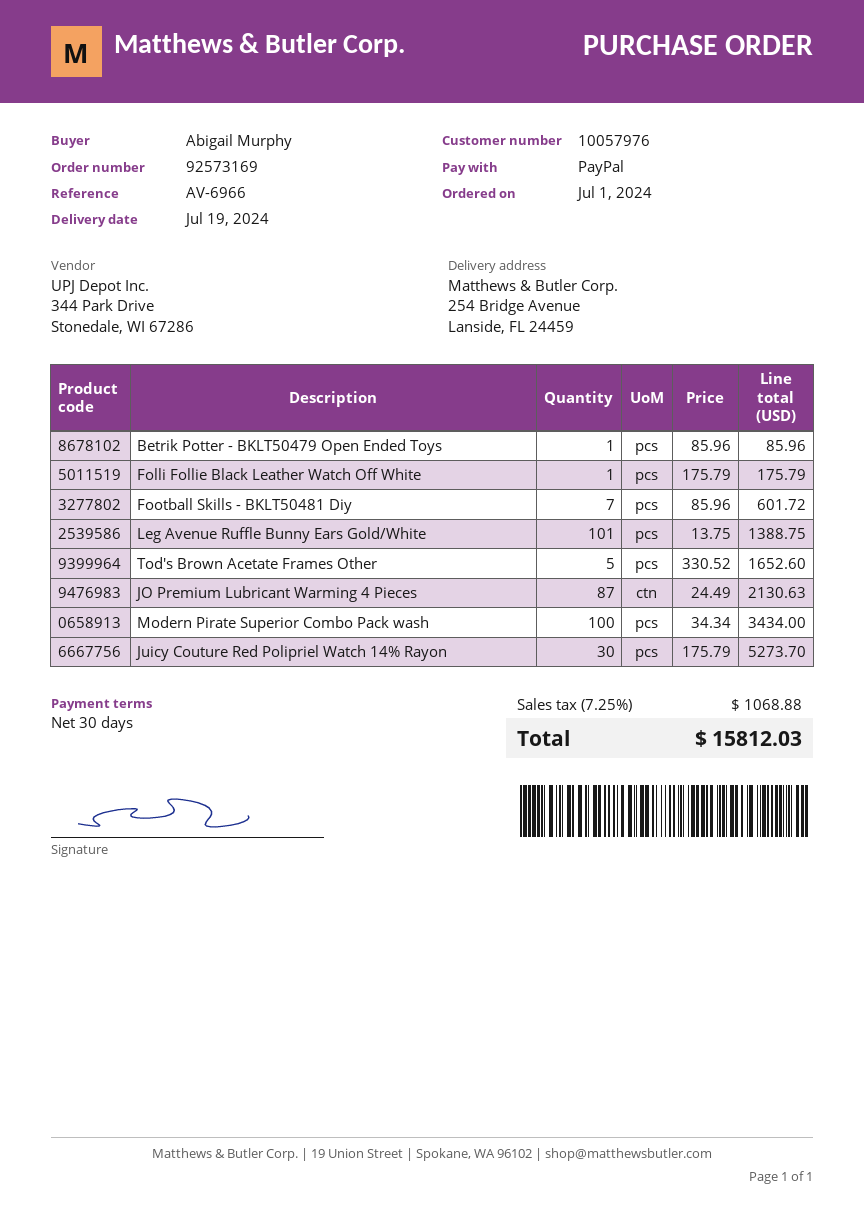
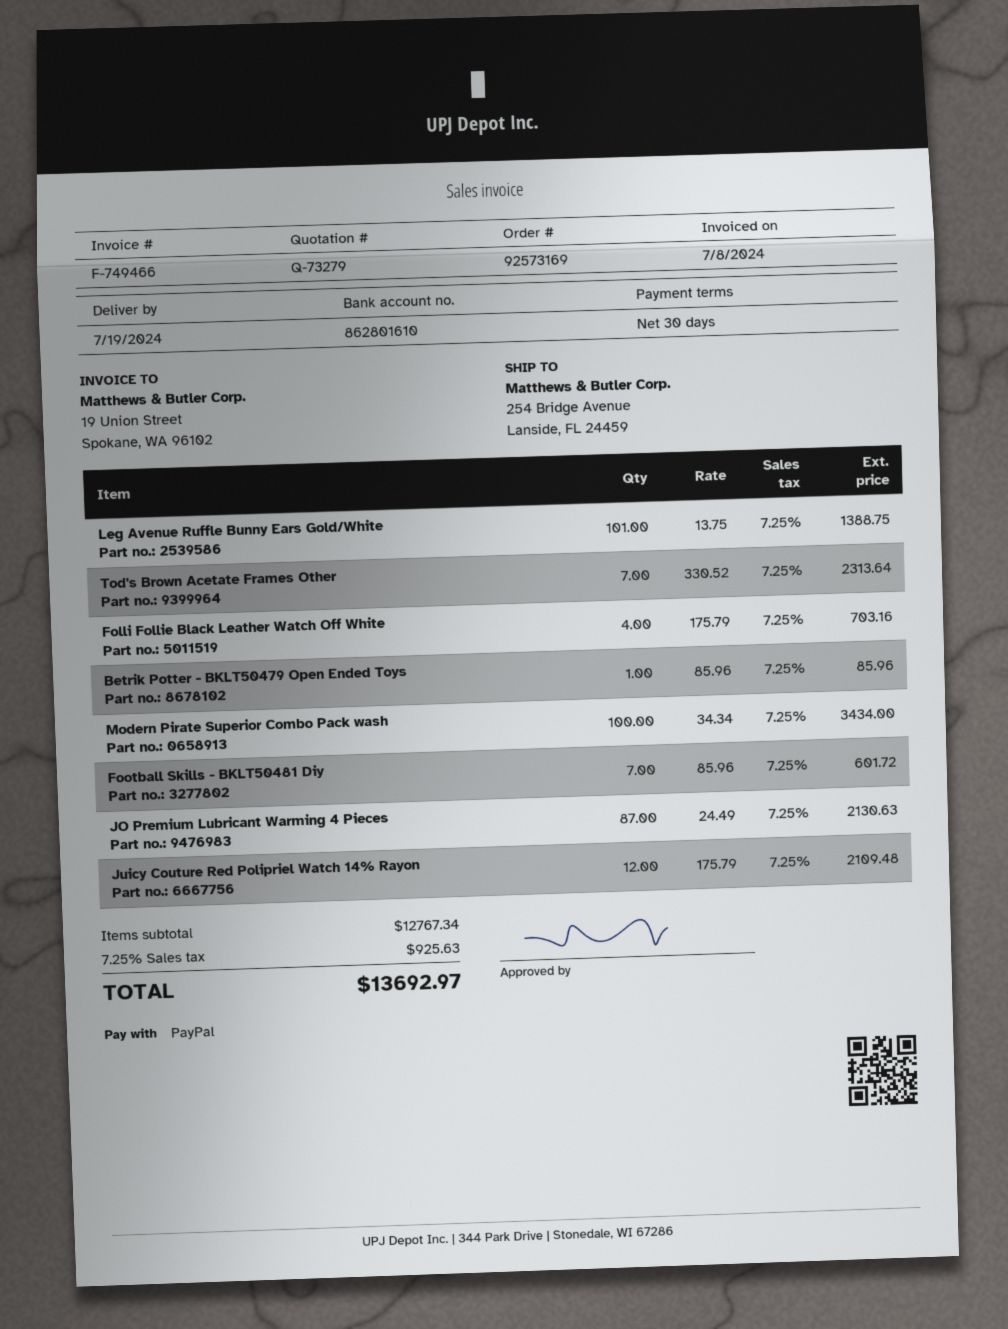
Folli Follie Black Leather Watch Off White: 1 x 175.79 = 175.79 -> 4 x 175.79 = 703.16
Tod's Brown Acetate Frames Other: 5 x 330.52 = 1652.60 -> 7 x 330.52 = 2313.64
Juicy Couture Red Polipriel Watch 14% Rayon: 30 x 175.79 = 5273.70 -> 12 x 175.79 = 2109.48
tax: 7.25% = 1068.88 -> 7.25% = 925.63
total: 15812.03 -> 13692.97

